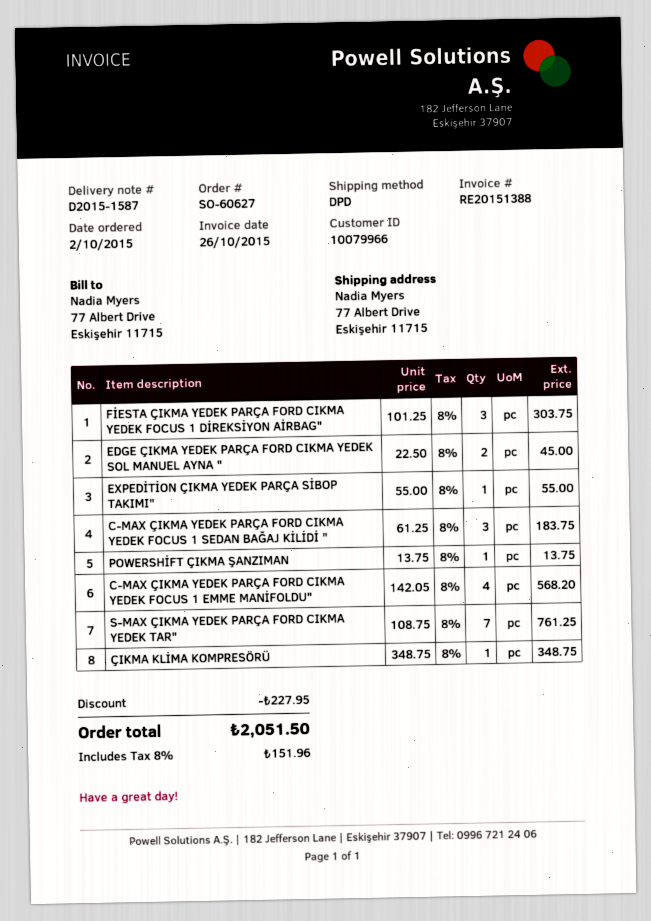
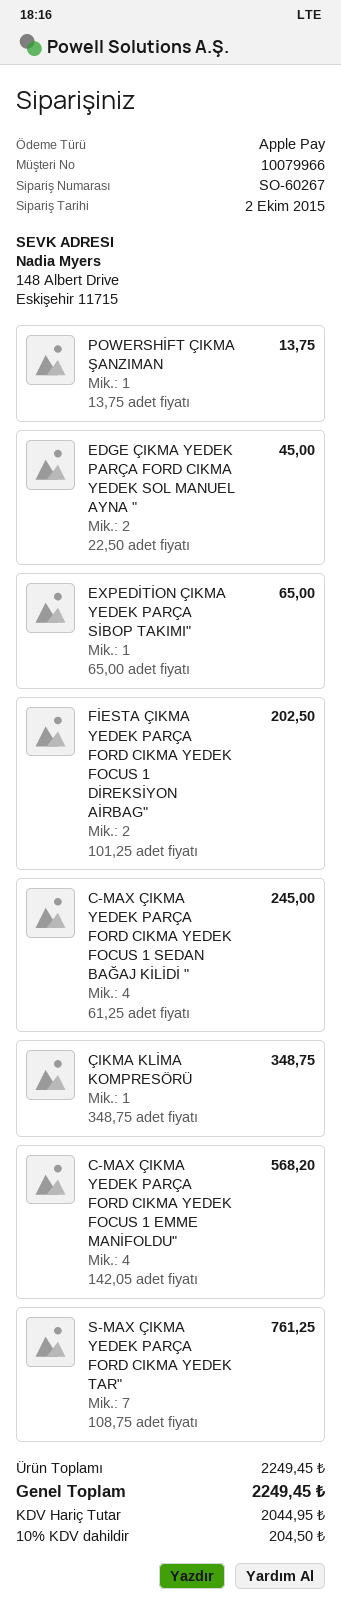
order number: SO-60627 -> SO-60267
ship to: 77 Albert Drive, Eskişehir 11715 -> 148 Albert Drive, Eskişehir 11715
FİESTA ÇIKMA YEDEK PARÇA FORD CIKMA YEDEK FOCUS 1 DİREKSİYON AİRBAG": 3 x 101.25 = 303.75 -> 2 x 101.25 = 202.50
EXPEDİTİON ÇIKMA YEDEK PARÇA SİBOP TAKIMI": 1 x 55.00 = 55.00 -> 1 x 65.00 = 65.00
C-MAX ÇIKMA YEDEK PARÇA FORD CIKMA YEDEK FOCUS 1 SEDAN BAĞAJ KİLİDİ ": 3 x 61.25 = 183.75 -> 4 x 61.25 = 245.00
discount: 227.95 -> none
tax: 8% = 151.96 -> 10% = 204.50
total: 2051.50 -> 2249.45

